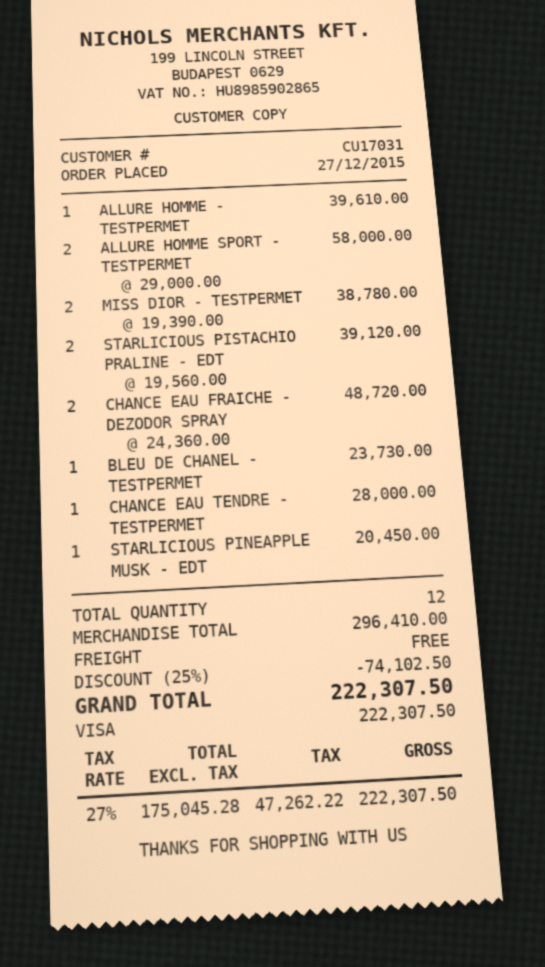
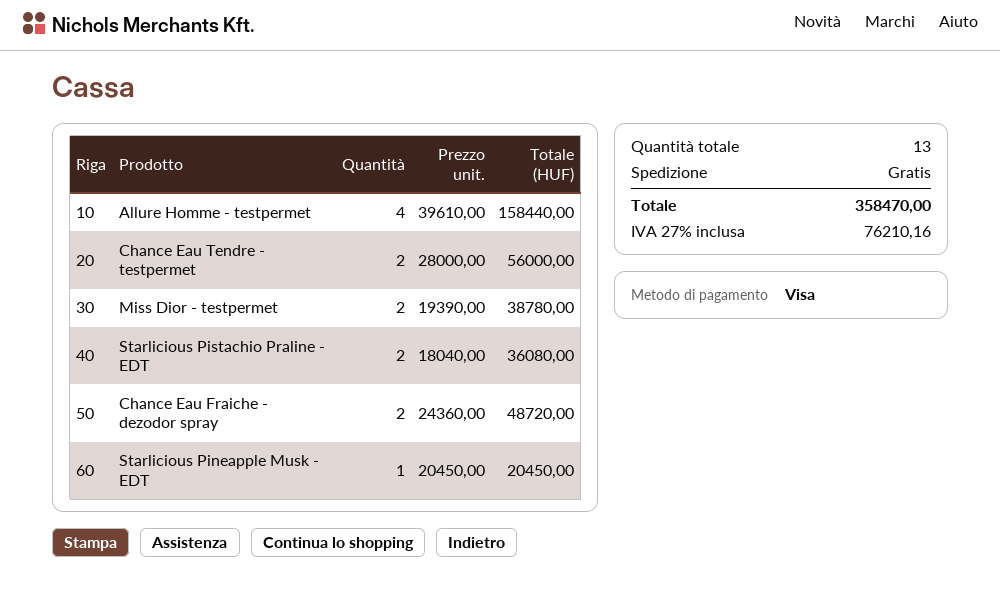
ALLURE HOMME - TESTPERMET: 1 x 39610.00 = 39610.00 -> 4 x 39610.00 = 158440.00
ALLURE HOMME SPORT - TESTPERMET: 2 x 29000.00 = 58000.00 -> none
STARLICIOUS PISTACHIO PRALINE - EDT: 2 x 19560.00 = 39120.00 -> 2 x 18040.00 = 36080.00
BLEU DE CHANEL - TESTPERMET: 1 x 23730.00 = 23730.00 -> none
CHANCE EAU TENDRE - TESTPERMET: 1 x 28000.00 = 28000.00 -> 2 x 28000.00 = 56000.00
total quantity: 12 -> 13
discount: 25% = 74102.50 -> none
tax: 27% = 47262.22 -> 27% = 76210.16
total: 222307.50 -> 358470.00

